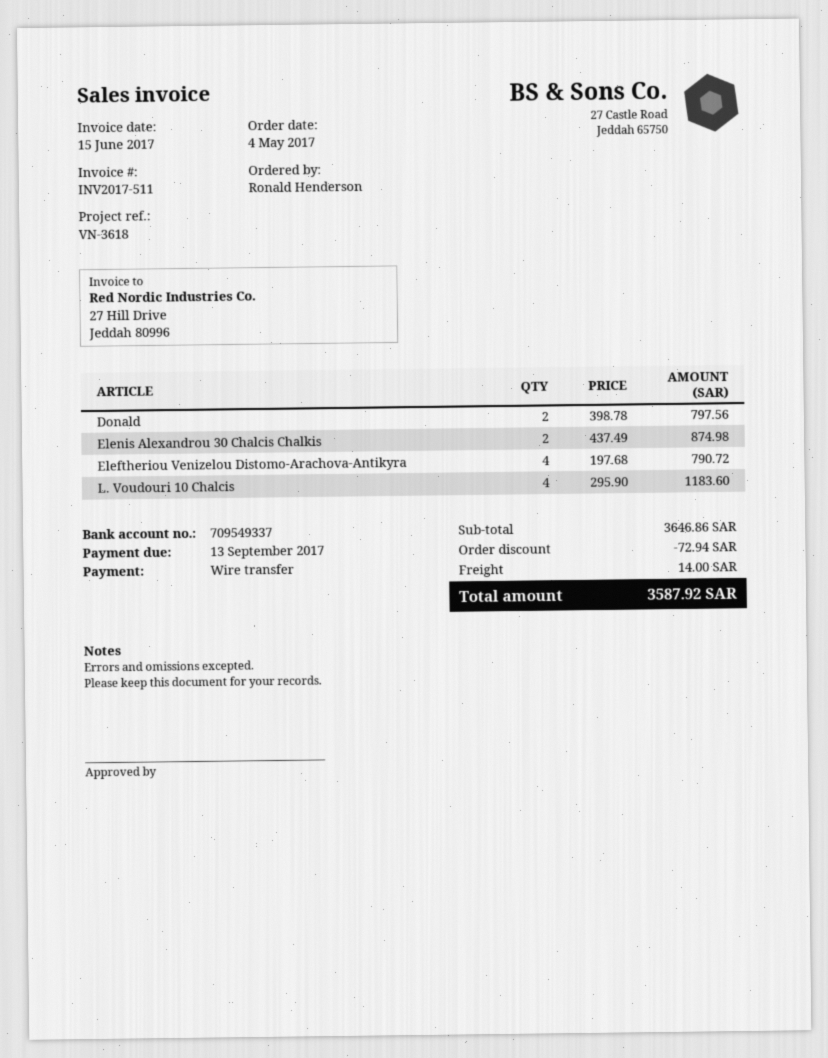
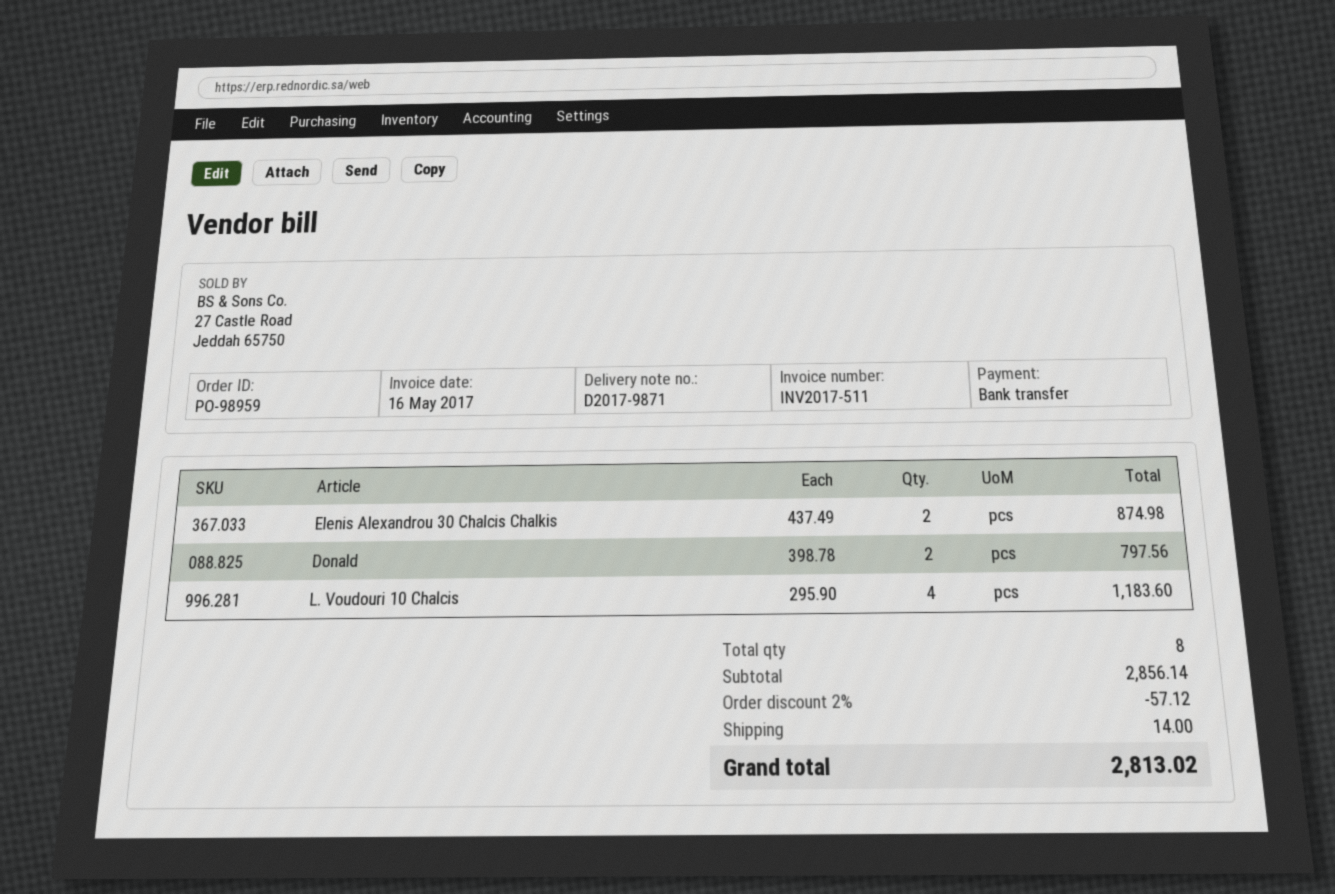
invoice date: 2017-06-15 -> 2017-05-16
Eleftheriou Venizelou Distomo-Arachova-Antikyra: 4 x 197.68 = 790.72 -> none
subtotal: 3646.86 -> 2856.14
discount: 72.94 -> 57.12
total: 3587.92 -> 2813.02

